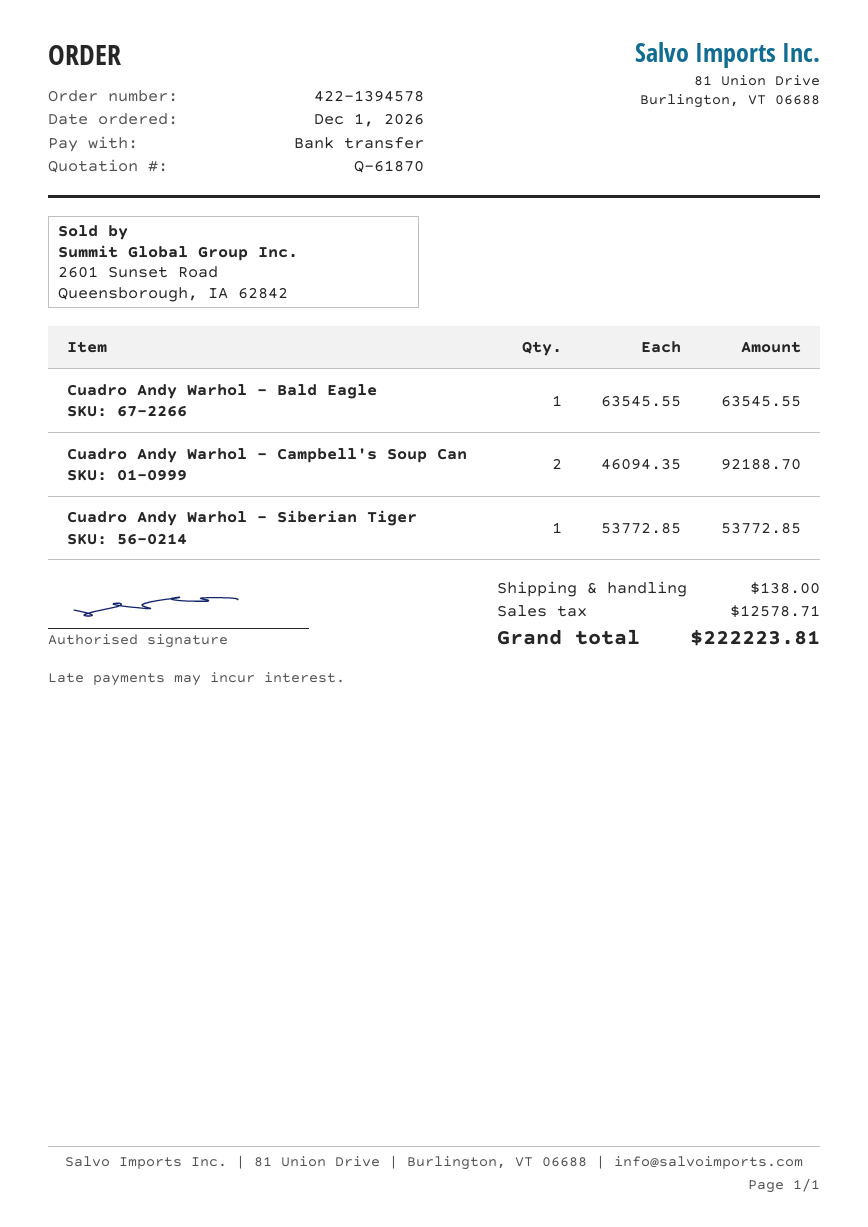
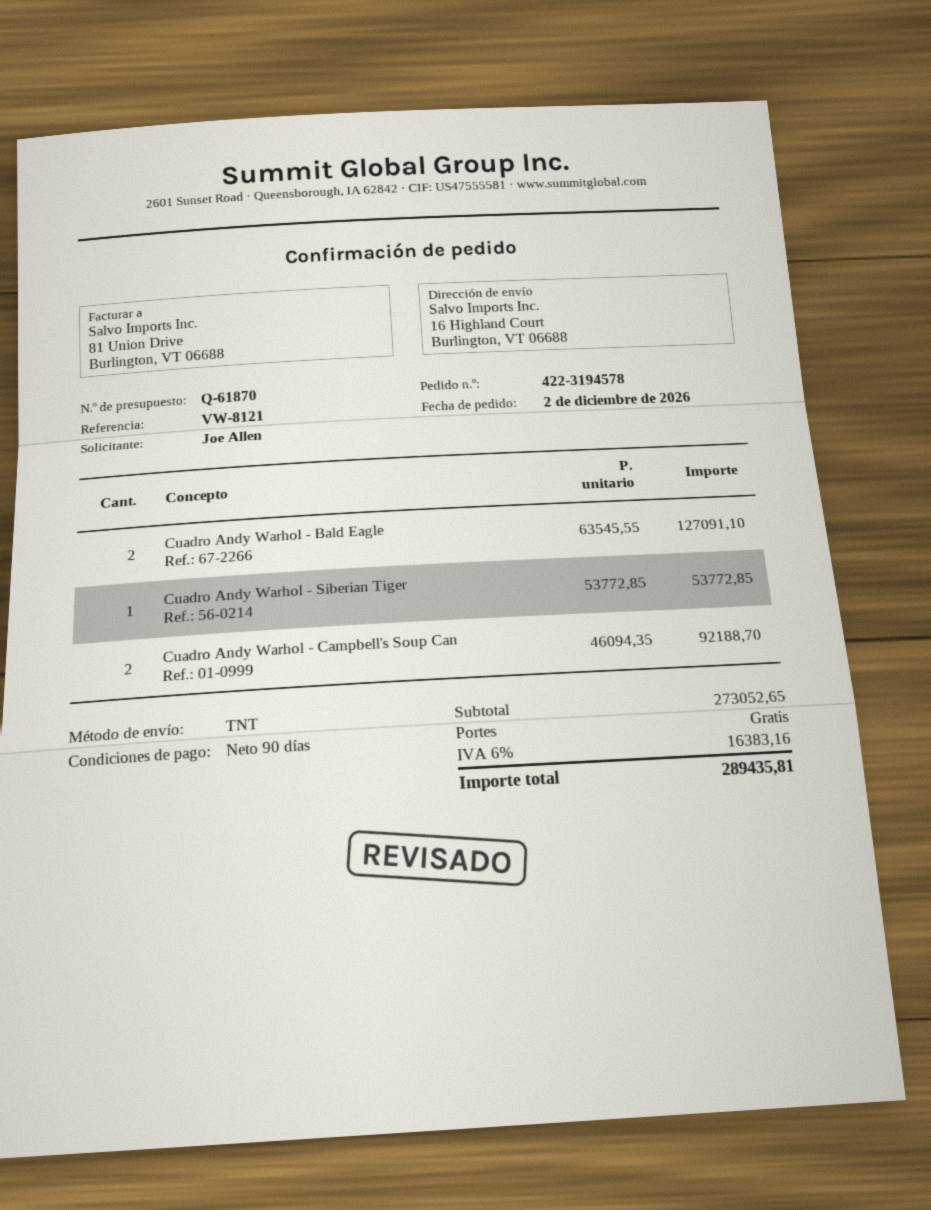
order number: 422-1394578 -> 422-3194578
order date: 2026-12-01 -> 2026-12-02
Cuadro Andy Warhol - Bald Eagle: 1 x 63545.55 = 63545.55 -> 2 x 63545.55 = 127091.10
shipping: 138.00 -> 0.00
tax: 12578.71 -> 16383.16
total: 222223.81 -> 289435.81

